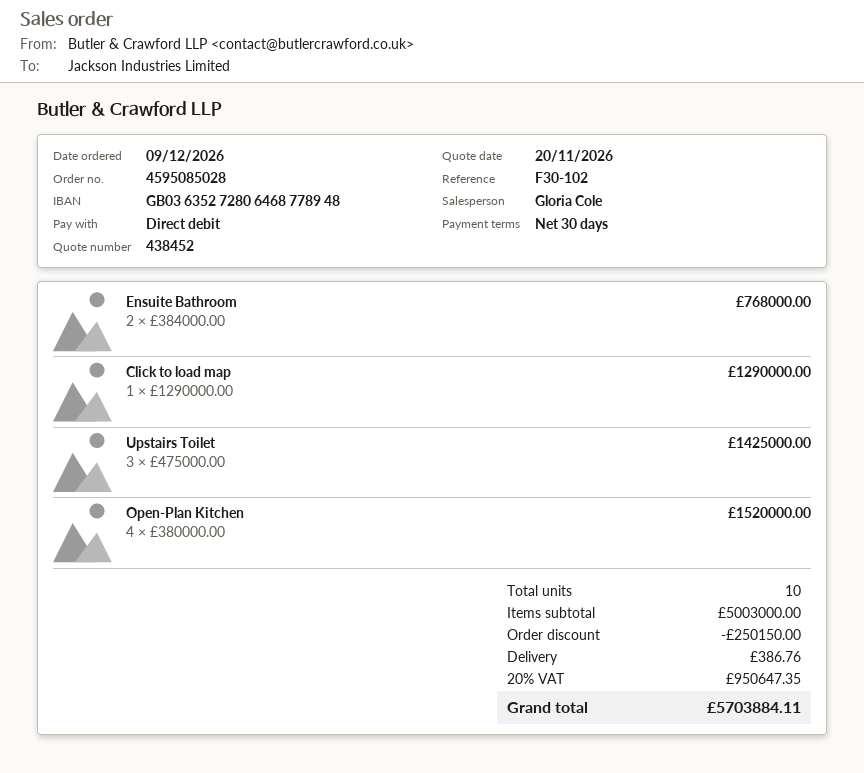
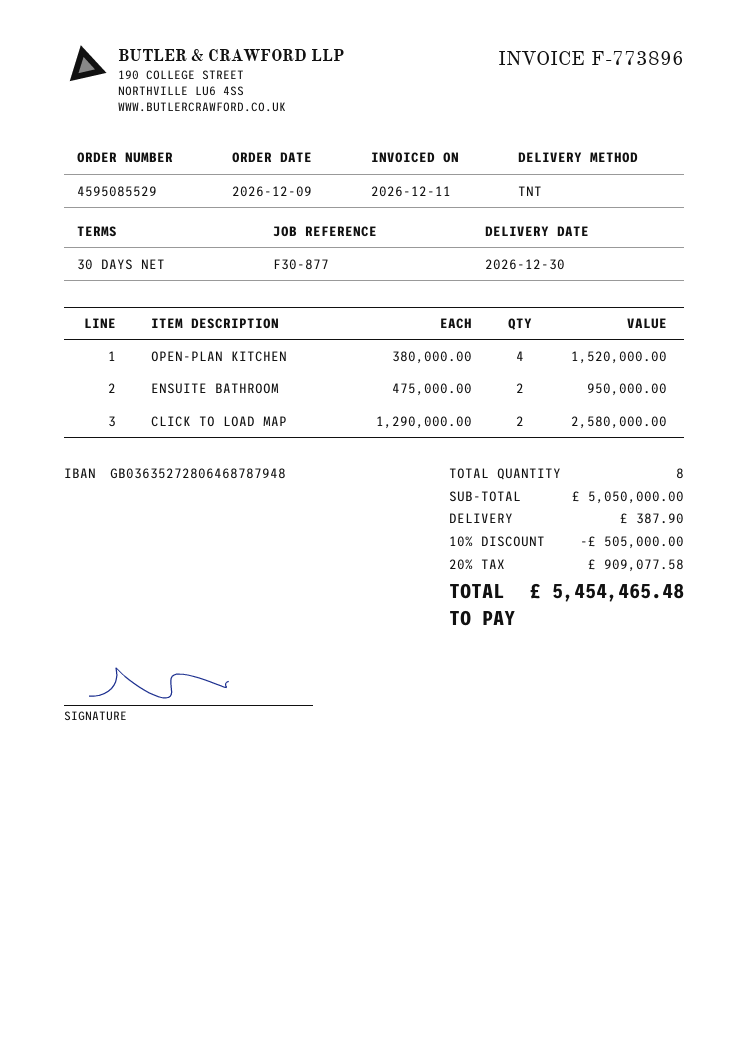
order number: 4595085028 -> 4595085529
reference: F30-102 -> F30-877
bank account: GB03635272806468778948 -> GB03635272806468787948
Ensuite Bathroom: 2 x 384000.00 = 768000.00 -> 2 x 475000.00 = 950000.00
Click to load map: 1 x 1290000.00 = 1290000.00 -> 2 x 1290000.00 = 2580000.00
Upstairs Toilet: 3 x 475000.00 = 1425000.00 -> none
total quantity: 10 -> 8
subtotal: 5003000.00 -> 5050000.00
discount: 250150.00 -> 505000.00
shipping: 386.76 -> 387.90
tax: 20% = 950647.35 -> 20% = 909077.58
total: 5703884.11 -> 5454465.48

